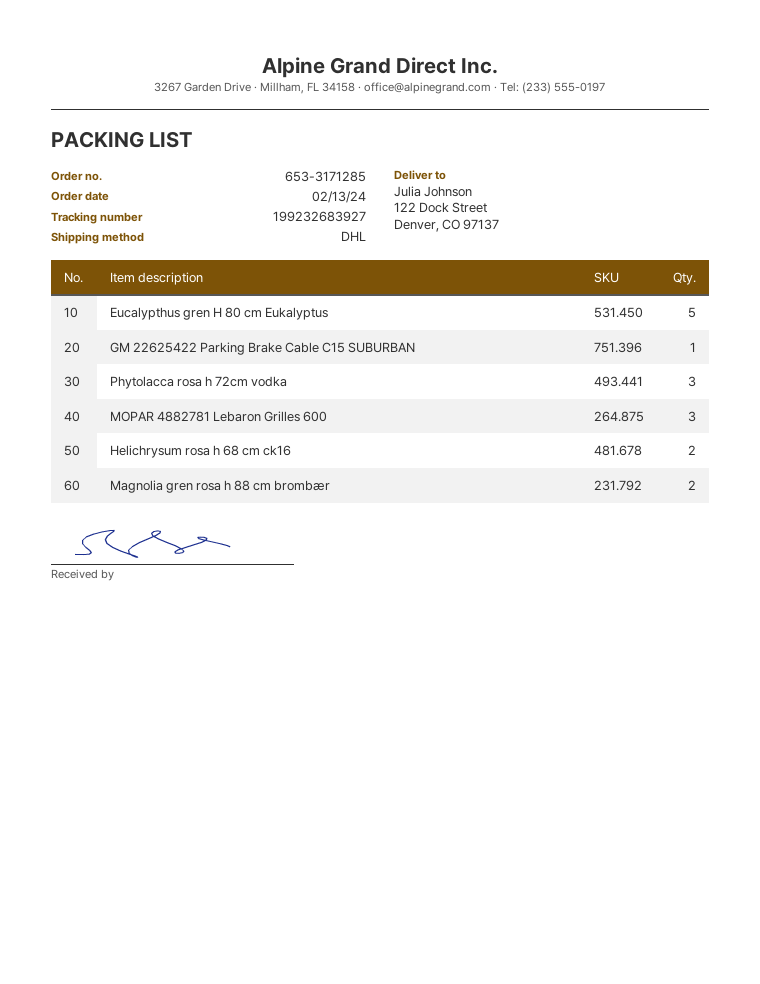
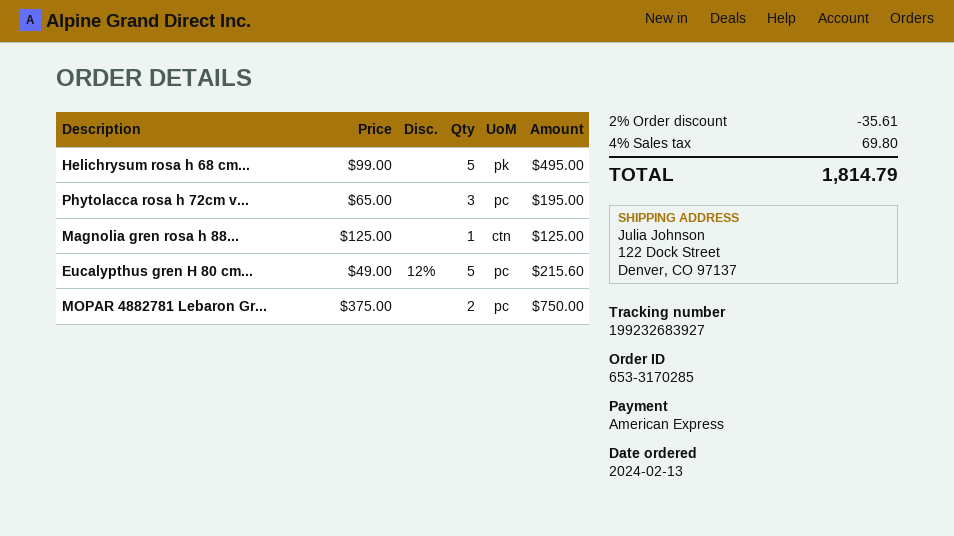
order number: 653-3171285 -> 653-3170285
GM 22625422 Parking Brake Cable C15 SUBURBAN: 1 -> none
MOPAR 4882781 Lebaron Grilles 600: 3 -> 2
Helichrysum rosa h 68 cm ck16: 2 -> 5
Magnolia gren rosa h 88 cm brombær: 2 -> 1

